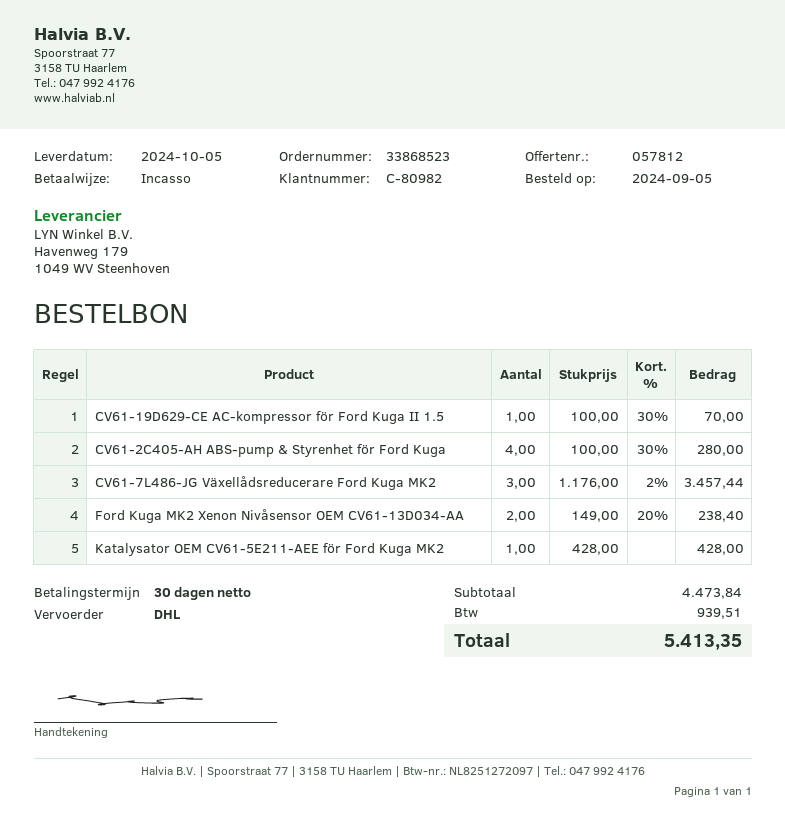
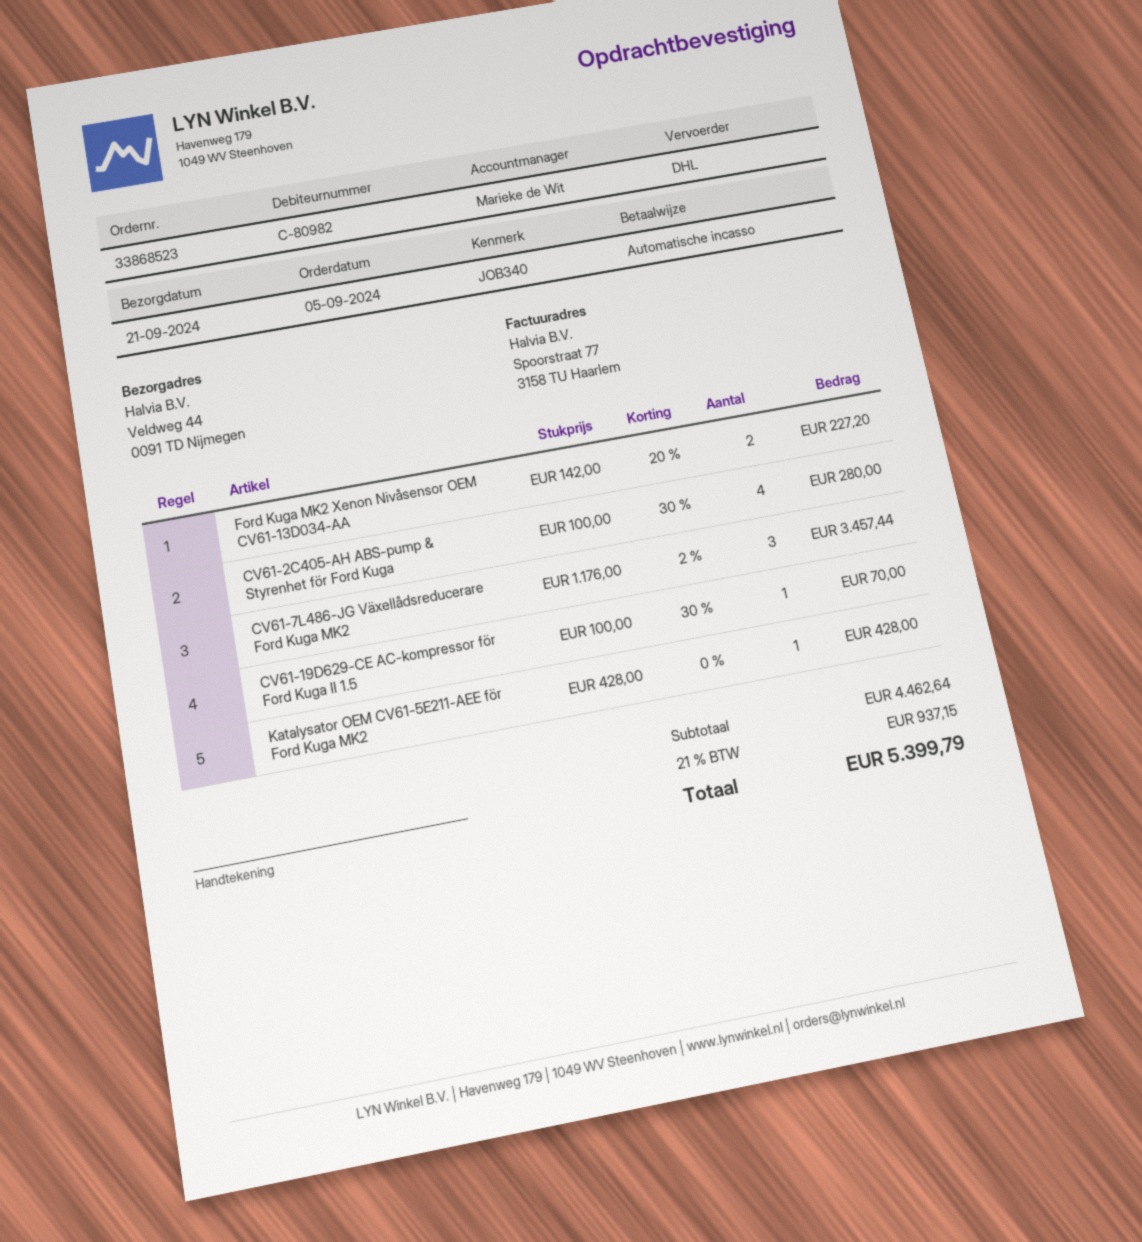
delivery date: 2024-10-05 -> 2024-09-21
Ford Kuga MK2 Xenon Nivåsensor OEM CV61-13D034-AA: 2 x 149.00 - 20% = 238.40 -> 2 x 142.00 - 20% = 227.20
subtotal: 4473.84 -> 4462.64
tax: 939.51 -> 937.15
total: 5413.35 -> 5399.79

